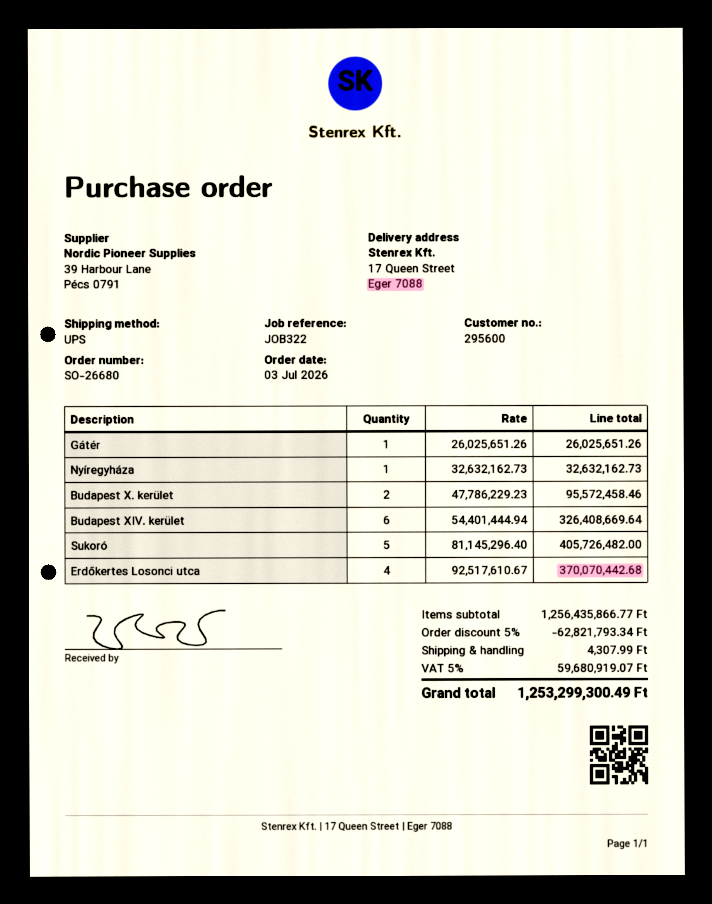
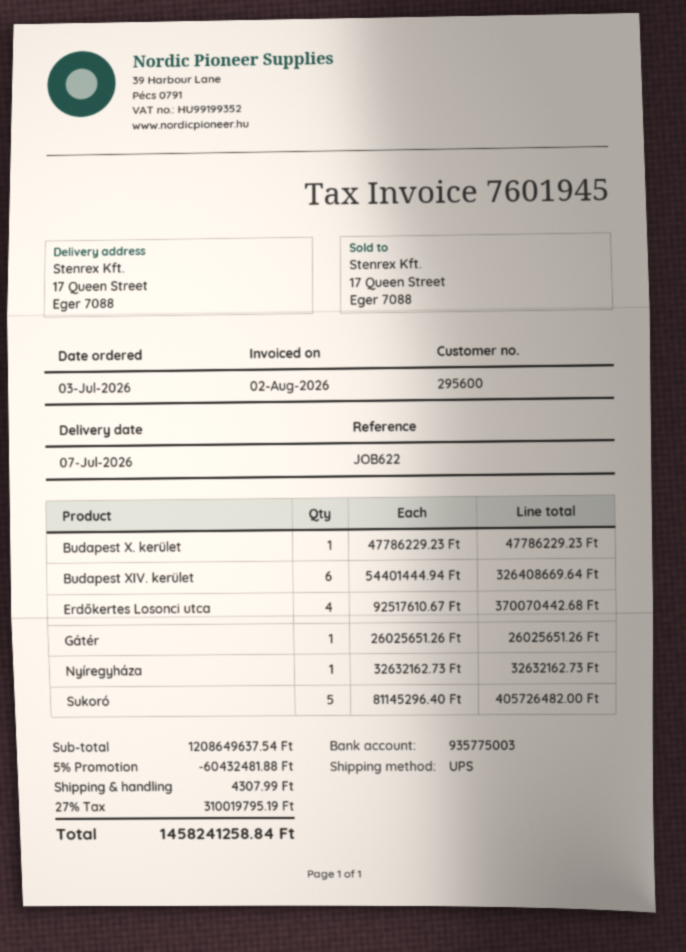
reference: JOB322 -> JOB622
Budapest X. kerület: 2 x 47786229.23 = 95572458.46 -> 1 x 47786229.23 = 47786229.23
subtotal: 1256435866.77 -> 1208649637.54
discount: 5% = 62821793.34 -> 5% = 60432481.88
tax: 5% = 59680919.07 -> 27% = 310019795.19
total: 1253299300.49 -> 1458241258.84

